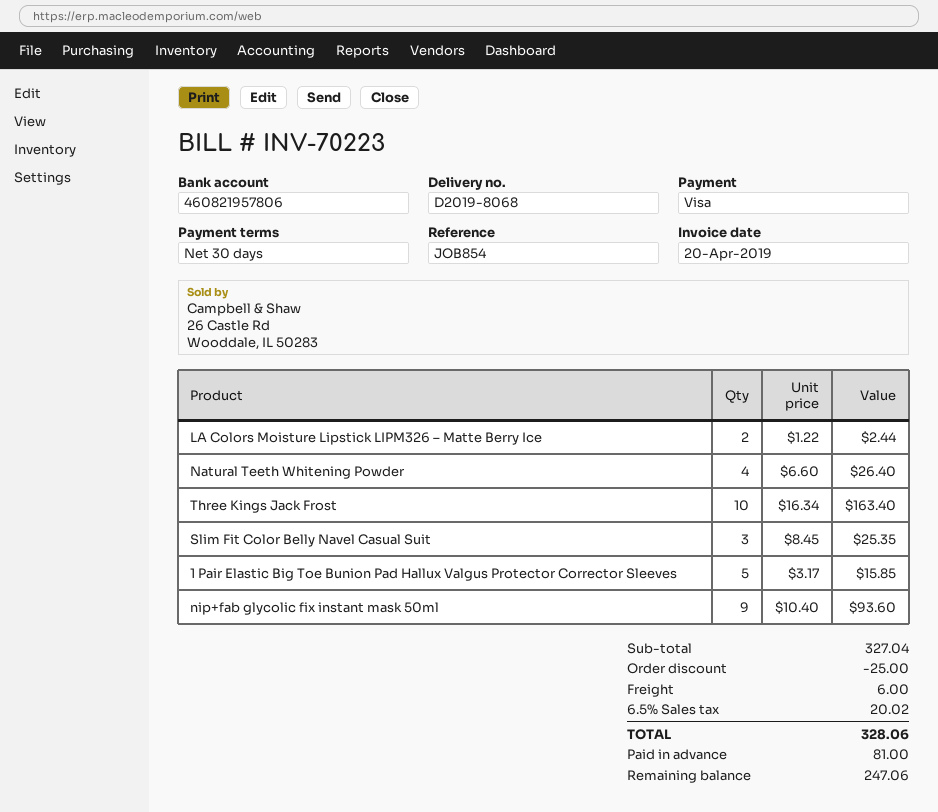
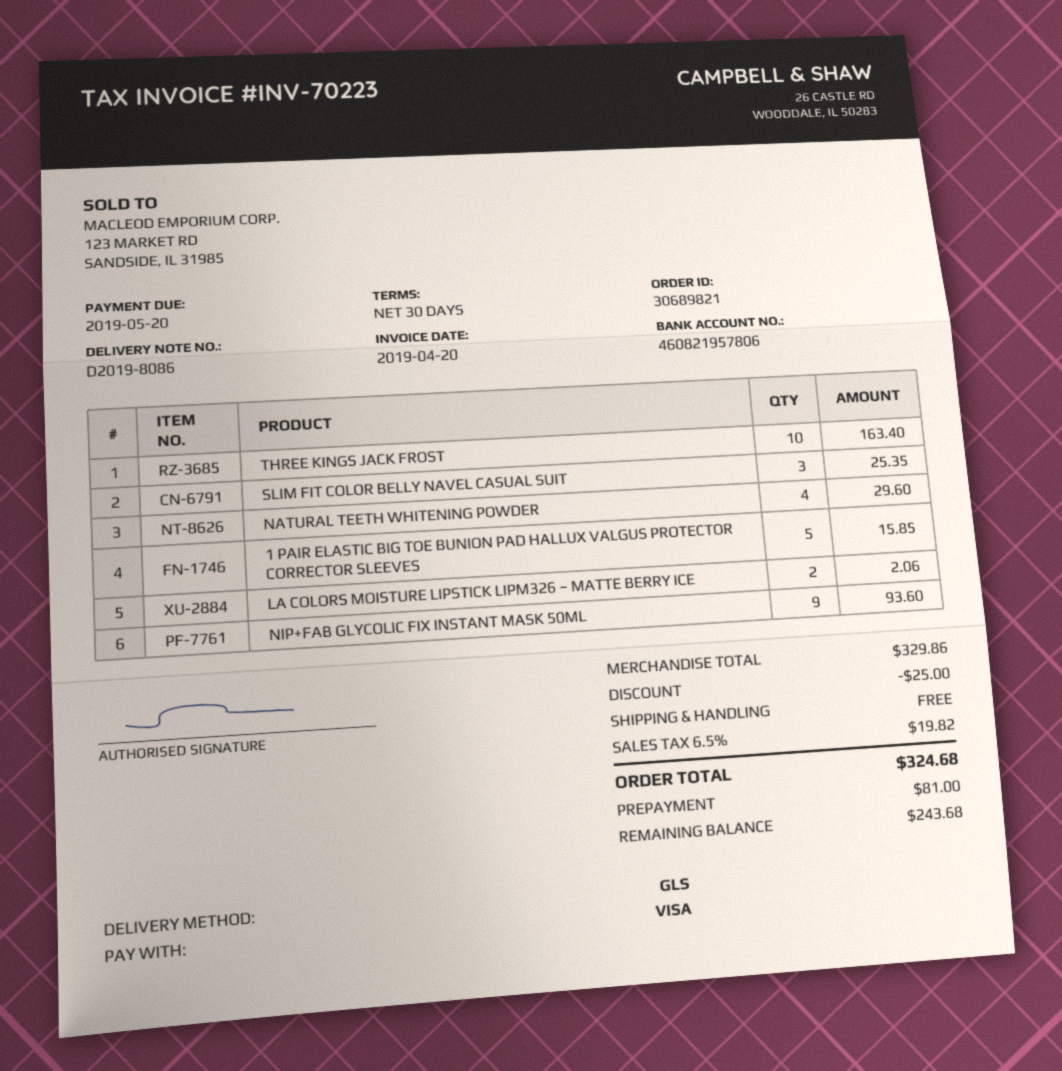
delivery note number: D2019-8068 -> D2019-8086
LA Colors Moisture Lipstick LIPM326 – Matte Berry Ice: 2 for 2.44 -> 2 for 2.06
Natural Teeth Whitening Powder: 4 for 26.40 -> 4 for 29.60
subtotal: 327.04 -> 329.86
shipping: 6.00 -> 0.00
tax: 6.5% = 20.02 -> 6.5% = 19.82
total: 328.06 -> 324.68
balance: 247.06 -> 243.68

